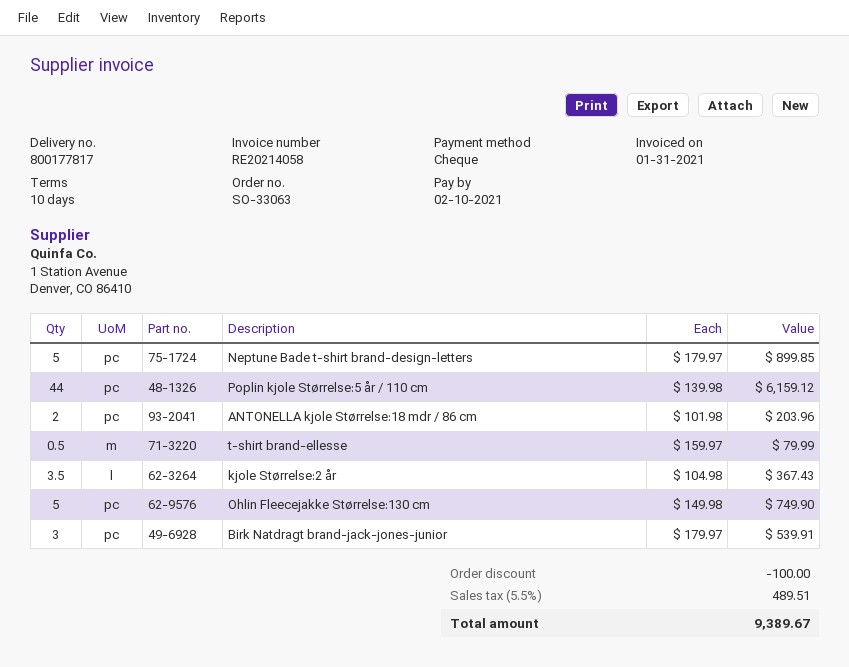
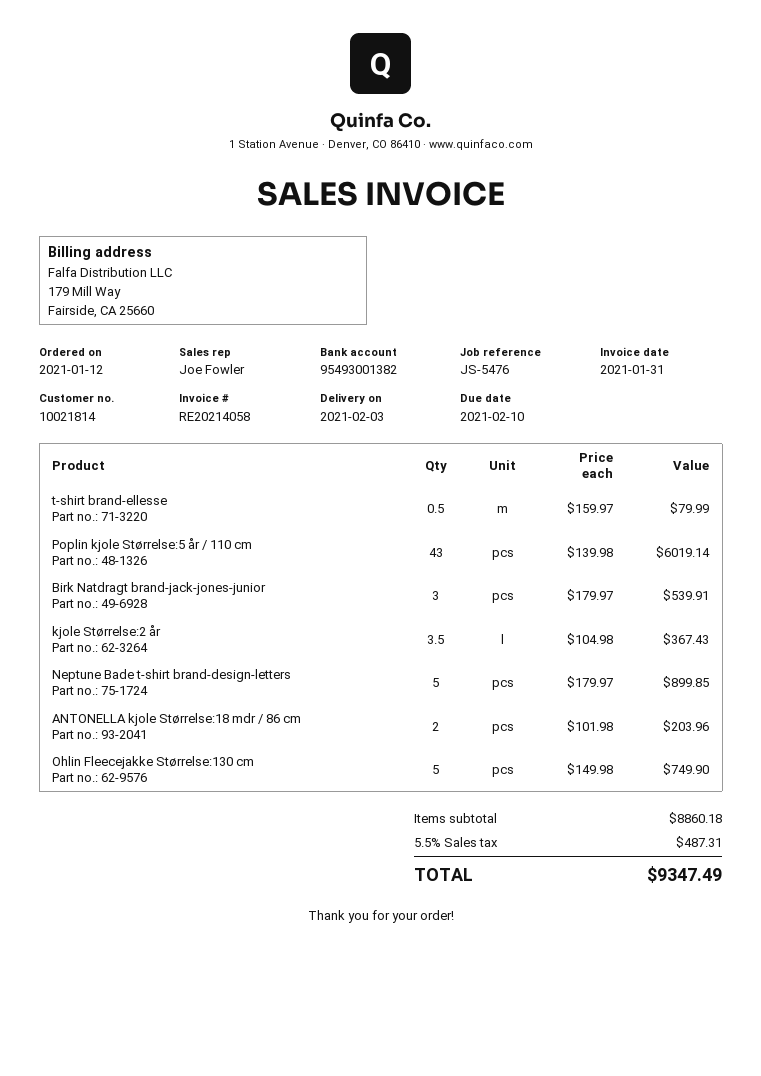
Poplin kjole Størrelse:5 år / 110 cm: 44 x 139.98 = 6159.12 -> 43 x 139.98 = 6019.14
discount: 100.00 -> none
tax: 5.5% = 489.51 -> 5.5% = 487.31
total: 9389.67 -> 9347.49

